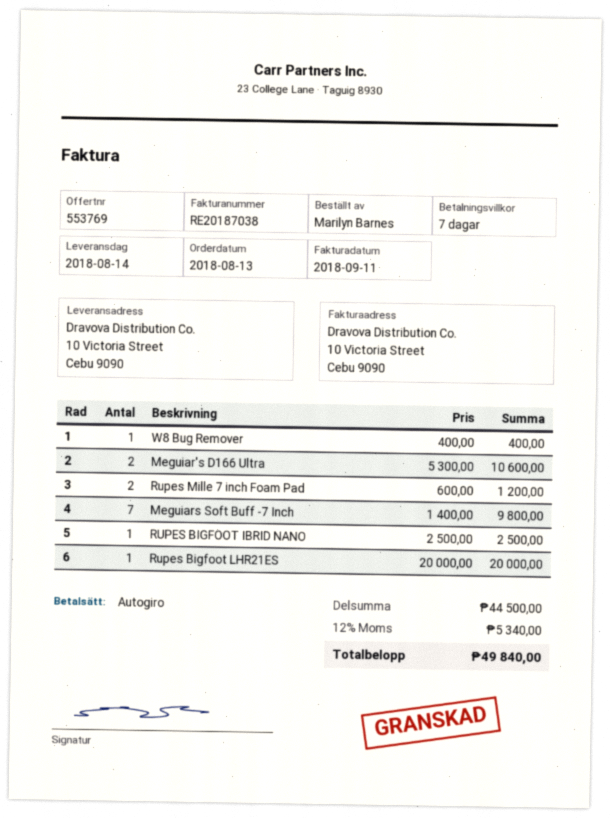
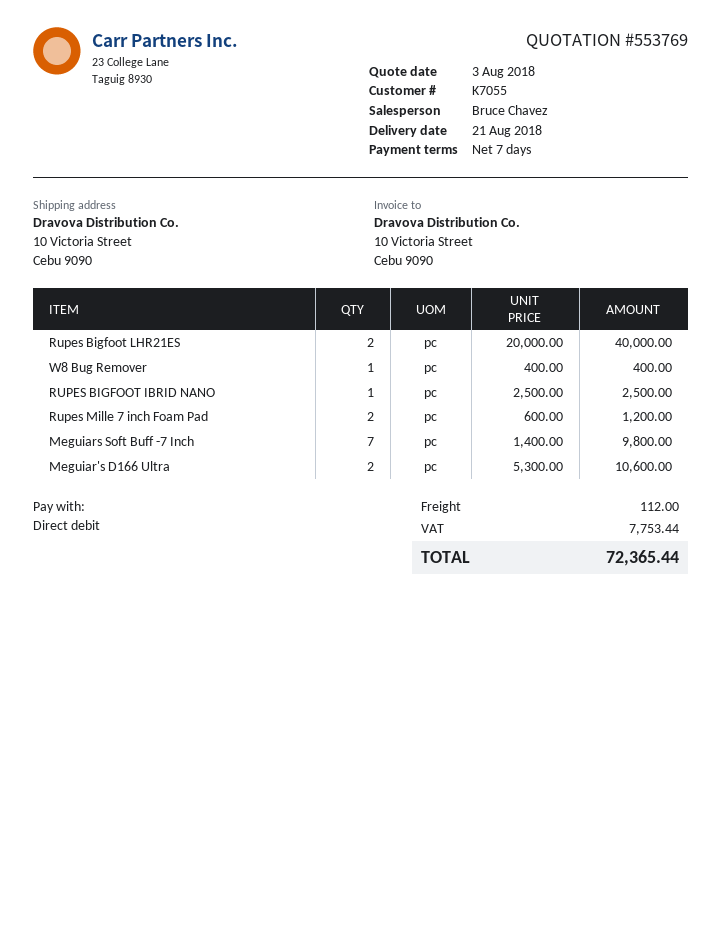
delivery date: 2018-08-14 -> 2018-08-21
Rupes Bigfoot LHR21ES: 1 x 20000.00 = 20000.00 -> 2 x 20000.00 = 40000.00
shipping: none -> 112.00
tax: 5340.00 -> 7753.44
total: 49840.00 -> 72365.44

